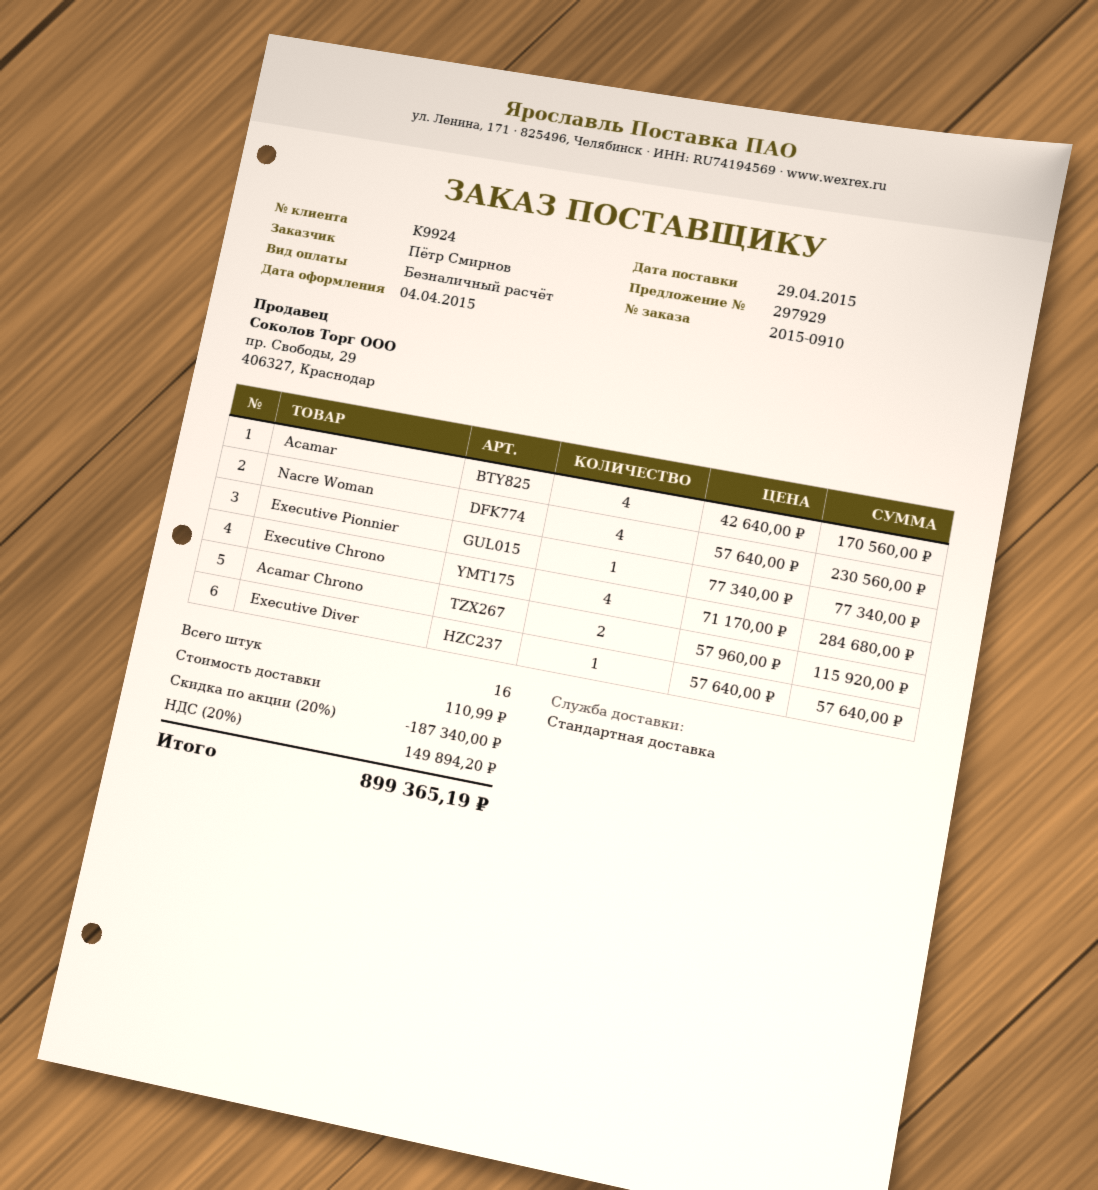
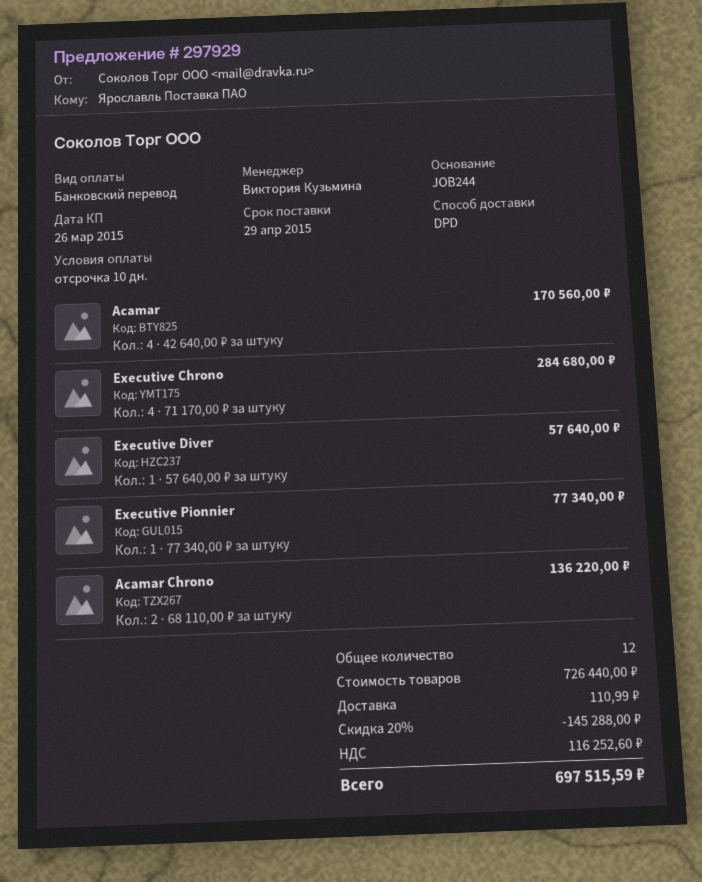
shipping method: standard -> DPD
Nacre Woman: 4 x 57640.00 = 230560.00 -> none
Acamar Chrono: 2 x 57960.00 = 115920.00 -> 2 x 68110.00 = 136220.00
total quantity: 16 -> 12
discount: 20% = 187340.00 -> 20% = 145288.00
tax: 149894.20 -> 116252.60
total: 899365.19 -> 697515.59

